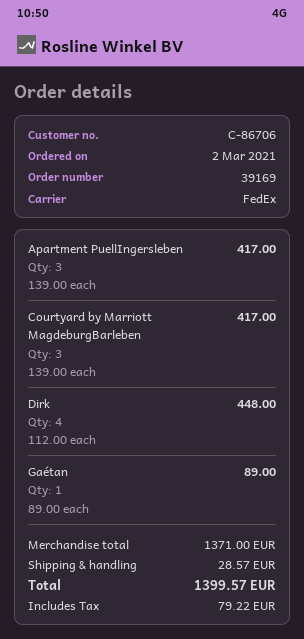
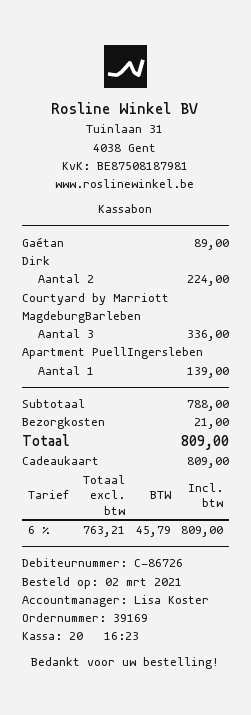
customer number: C-86706 -> C-86726
Apartment PuellIngersleben: 3 for 417.00 -> 1 for 139.00
Courtyard by Marriott MagdeburgBarleben: 3 for 417.00 -> 3 for 336.00
Dirk: 4 for 448.00 -> 2 for 224.00
subtotal: 1371.00 -> 788.00
shipping: 28.57 -> 21.00
tax: 79.22 -> 45.79
total: 1399.57 -> 809.00

